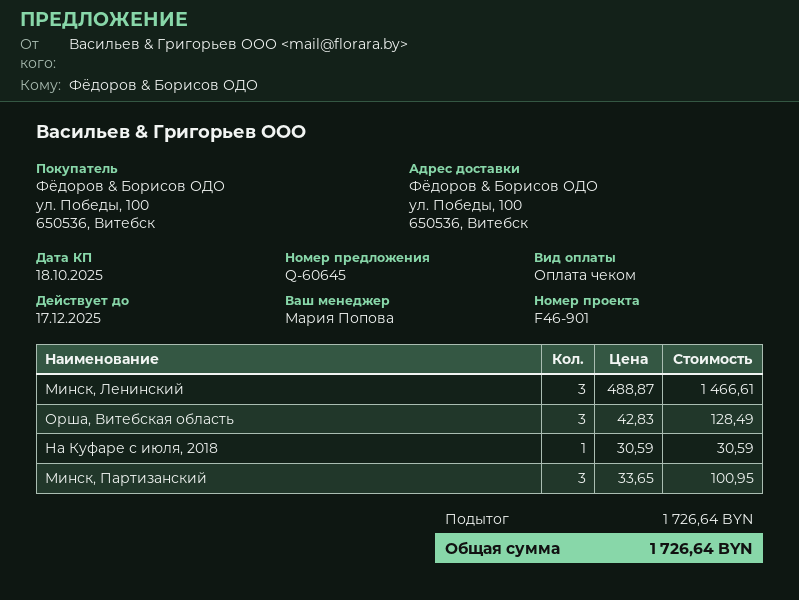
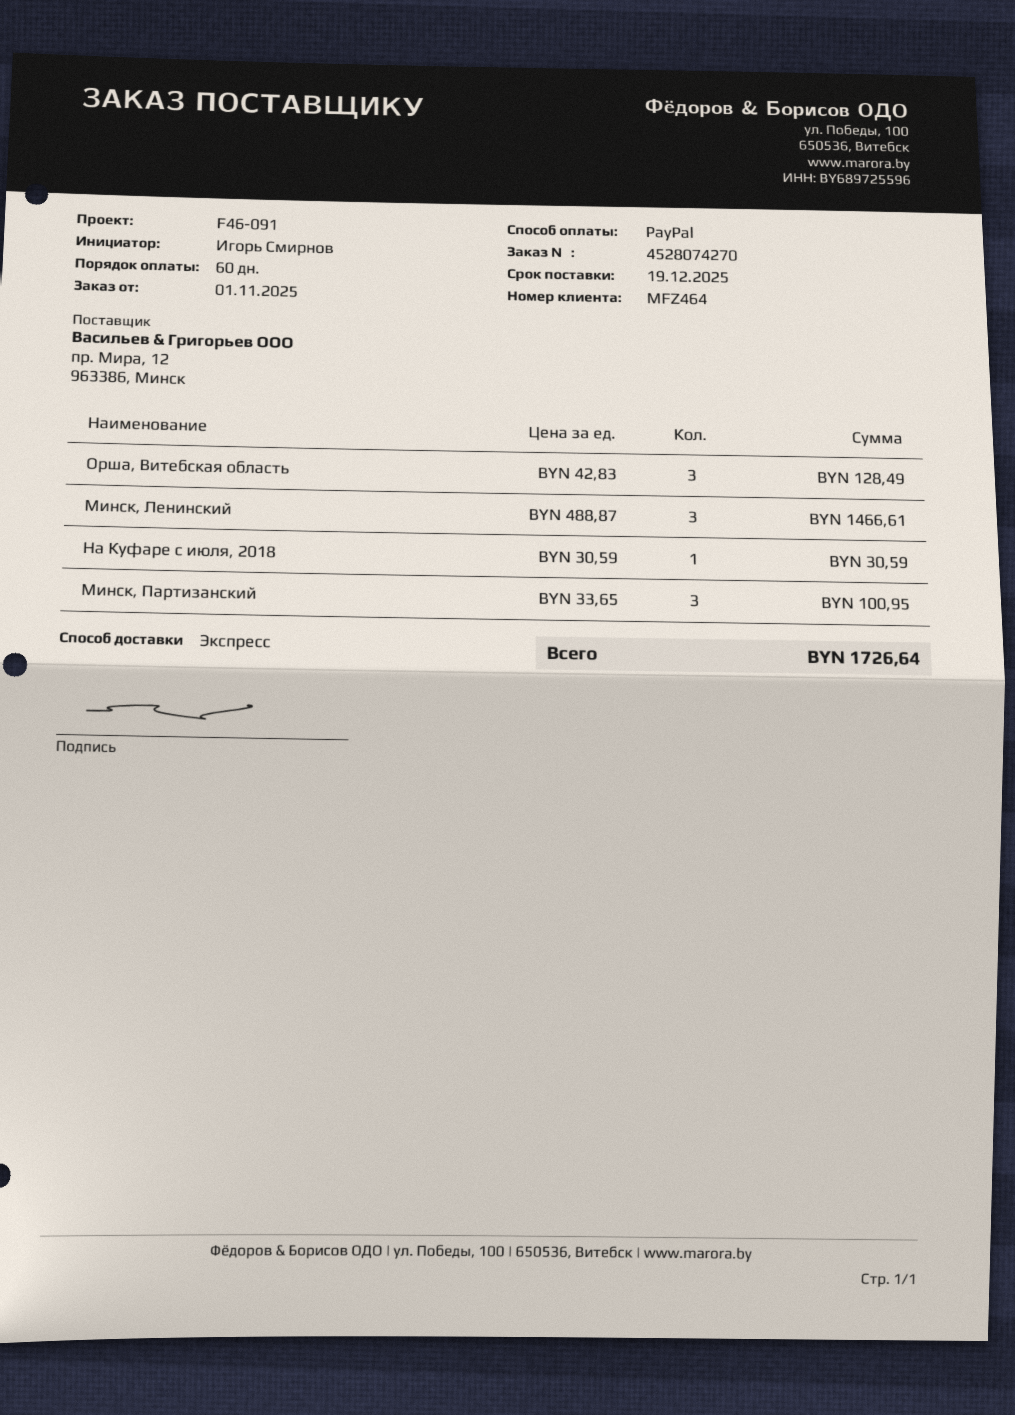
reference: F46-901 -> F46-091
payment method: cheque -> PayPal

